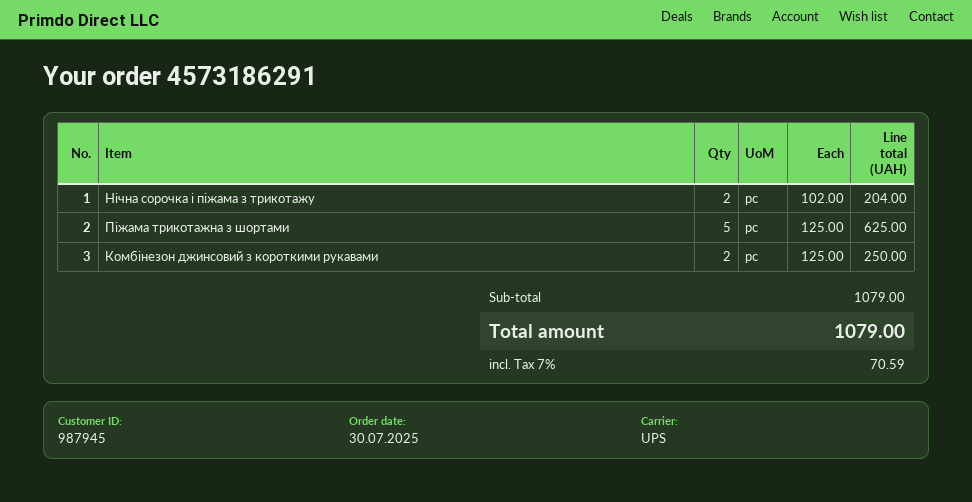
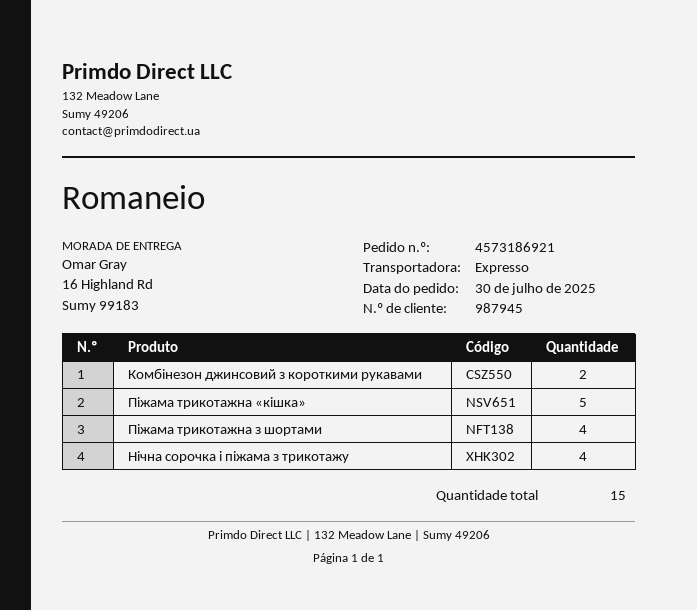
order number: 4573186291 -> 4573186921
shipping method: UPS -> express
Нічна сорочка і піжама з трикотажу: 2 -> 4
Піжама трикотажна з шортами: 5 -> 4
Піжама трикотажна «кішка»: none -> 5

